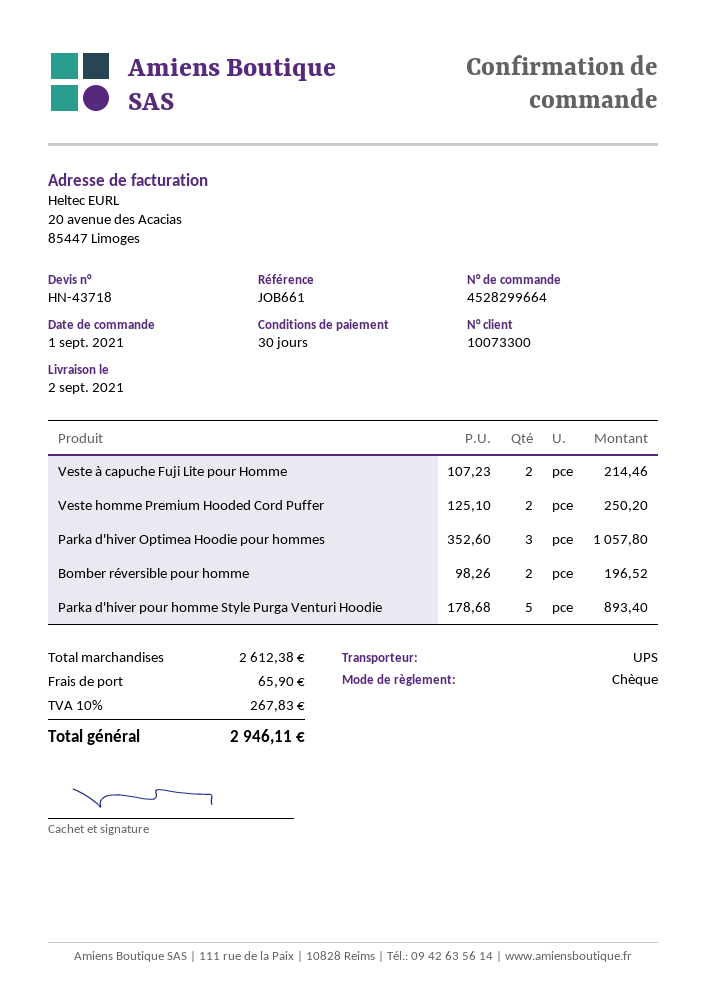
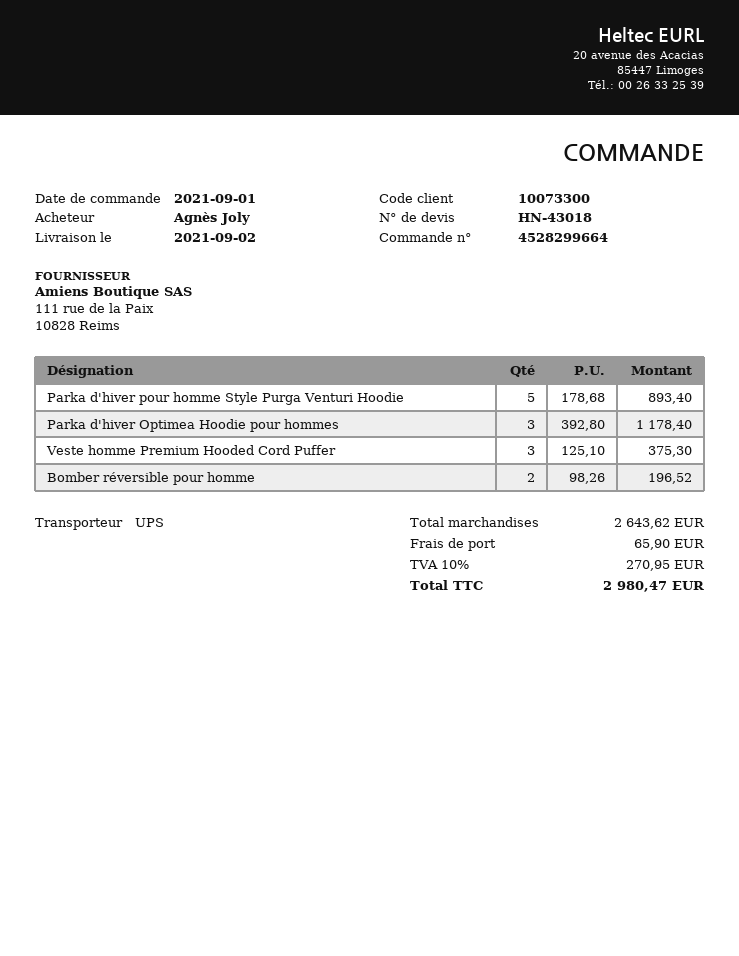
quote number: HN-43718 -> HN-43018
Veste à capuche Fuji Lite pour Homme: 2 x 107.23 = 214.46 -> none
Veste homme Premium Hooded Cord Puffer: 2 x 125.10 = 250.20 -> 3 x 125.10 = 375.30
Parka d'hiver Optimea Hoodie pour hommes: 3 x 352.60 = 1057.80 -> 3 x 392.80 = 1178.40
subtotal: 2612.38 -> 2643.62
tax: 10% = 267.83 -> 10% = 270.95
total: 2946.11 -> 2980.47

